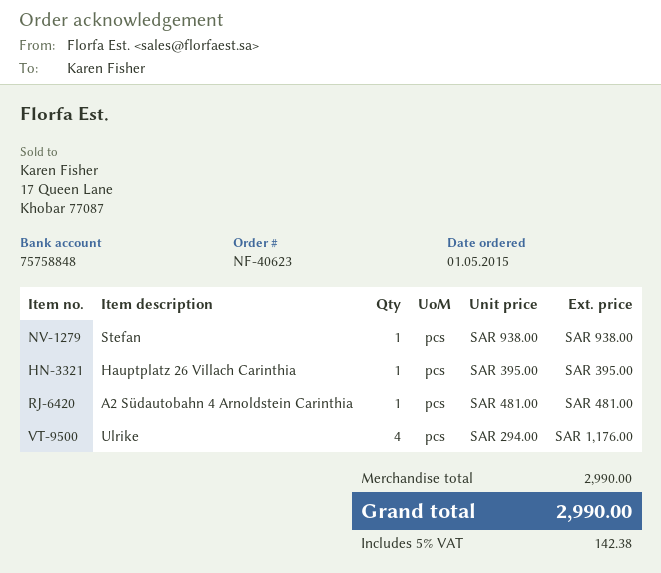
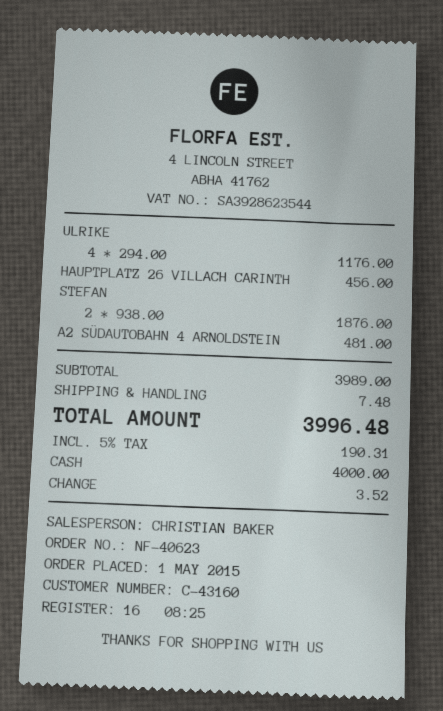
Stefan: 1 x 938.00 = 938.00 -> 2 x 938.00 = 1876.00
Hauptplatz 26 Villach Carinthia: 1 x 395.00 = 395.00 -> 1 x 456.00 = 456.00
subtotal: 2990.00 -> 3989.00
shipping: none -> 7.48
tax: 5% = 142.38 -> 5% = 190.31
total: 2990.00 -> 3996.48

